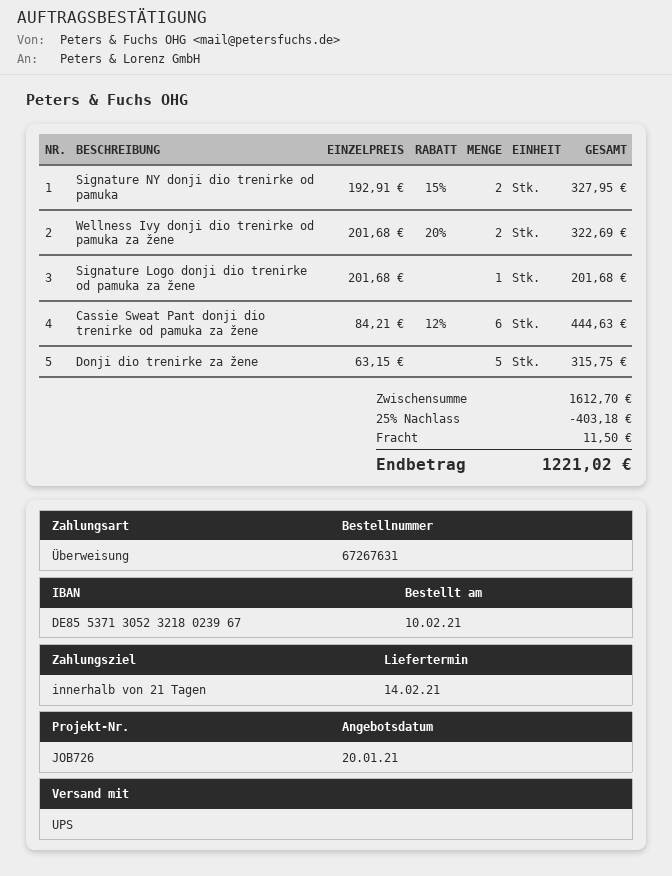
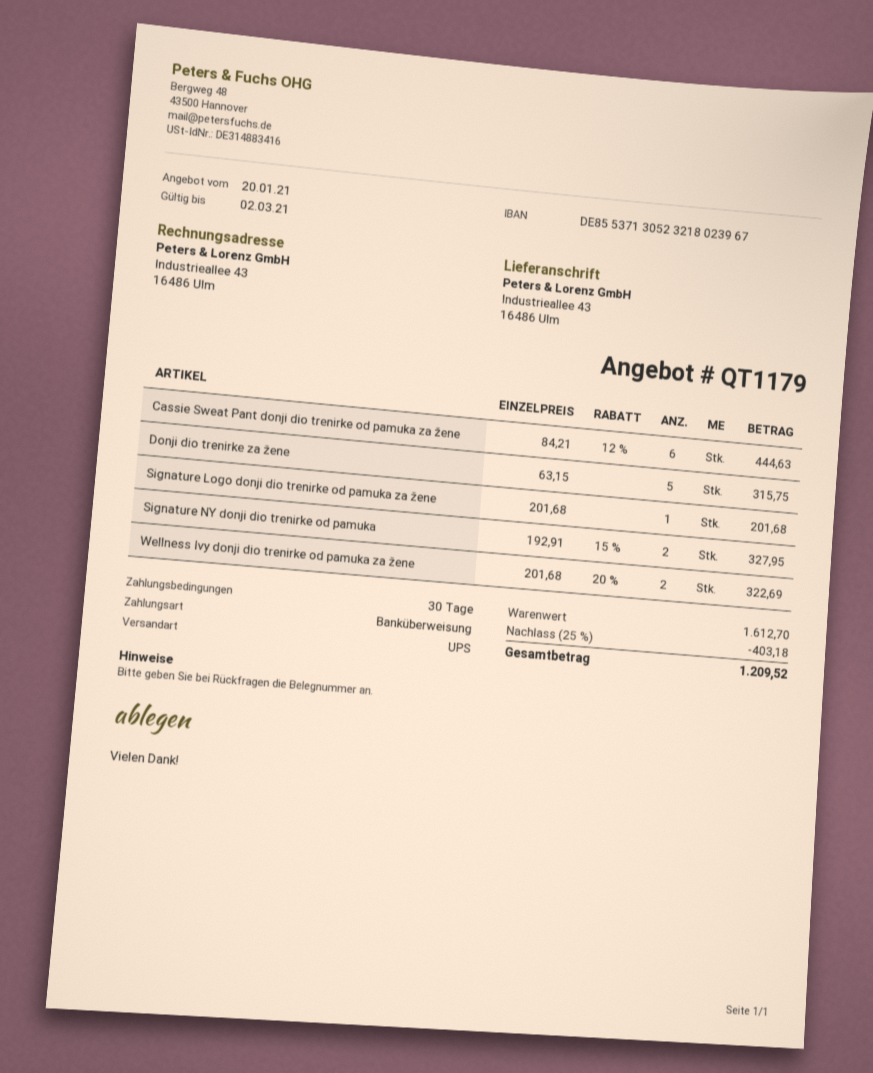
payment terms: 21 days -> 30 days
shipping: 11.50 -> none
total: 1221.02 -> 1209.52

